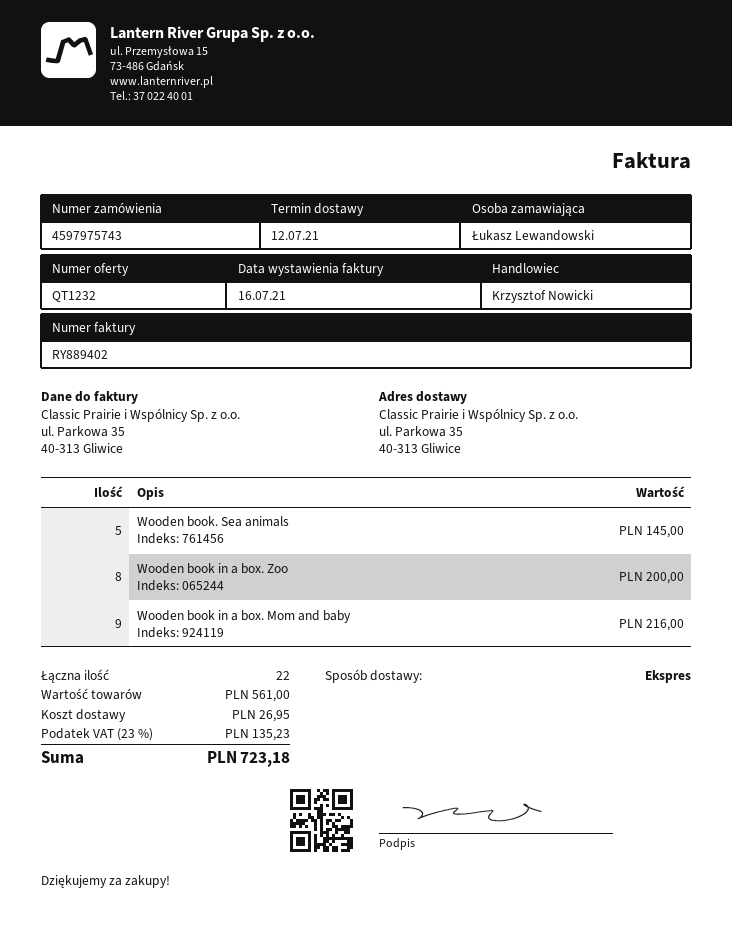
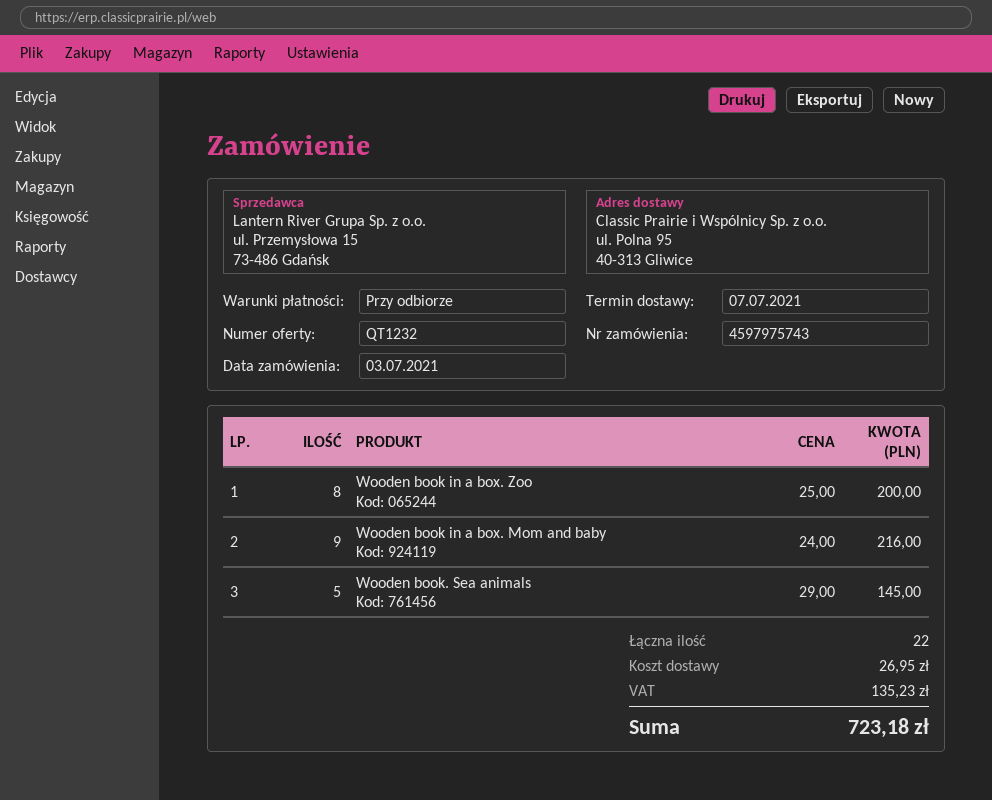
delivery date: 2021-07-12 -> 2021-07-07
ship to: ul. Parkowa 35, 40-313 Gliwice -> ul. Polna 95, 40-313 Gliwice

